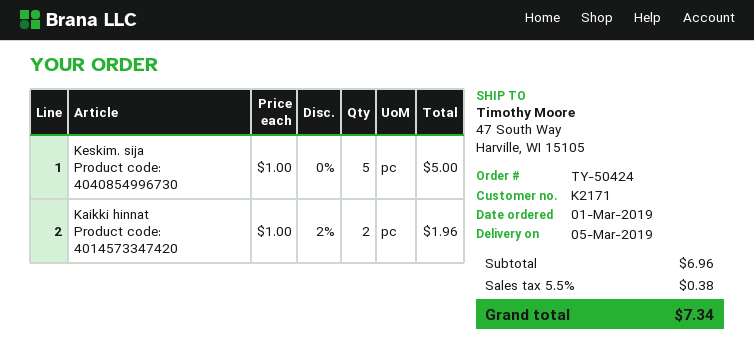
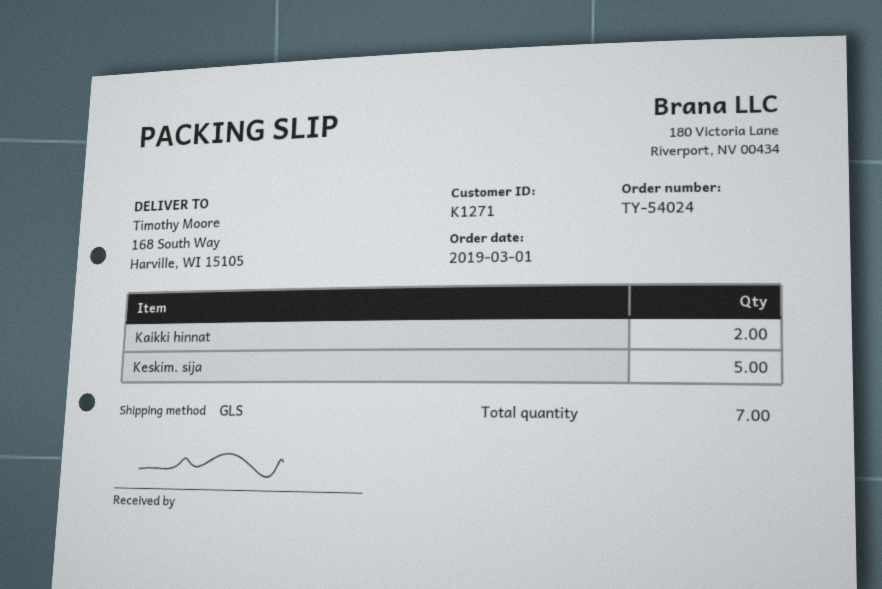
order number: TY-50424 -> TY-54024
customer number: K2171 -> K1271
ship to: 47 South Way, Harville, WI 15105 -> 168 South Way, Harville, WI 15105

